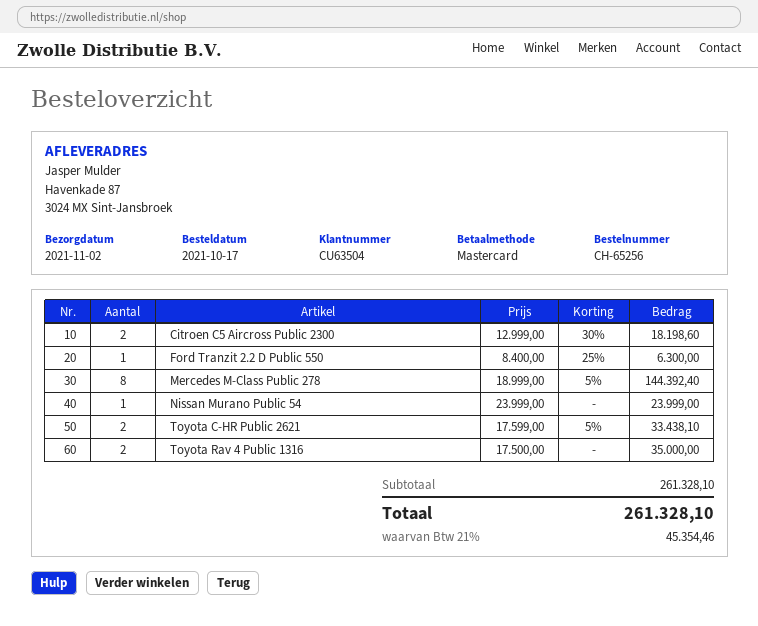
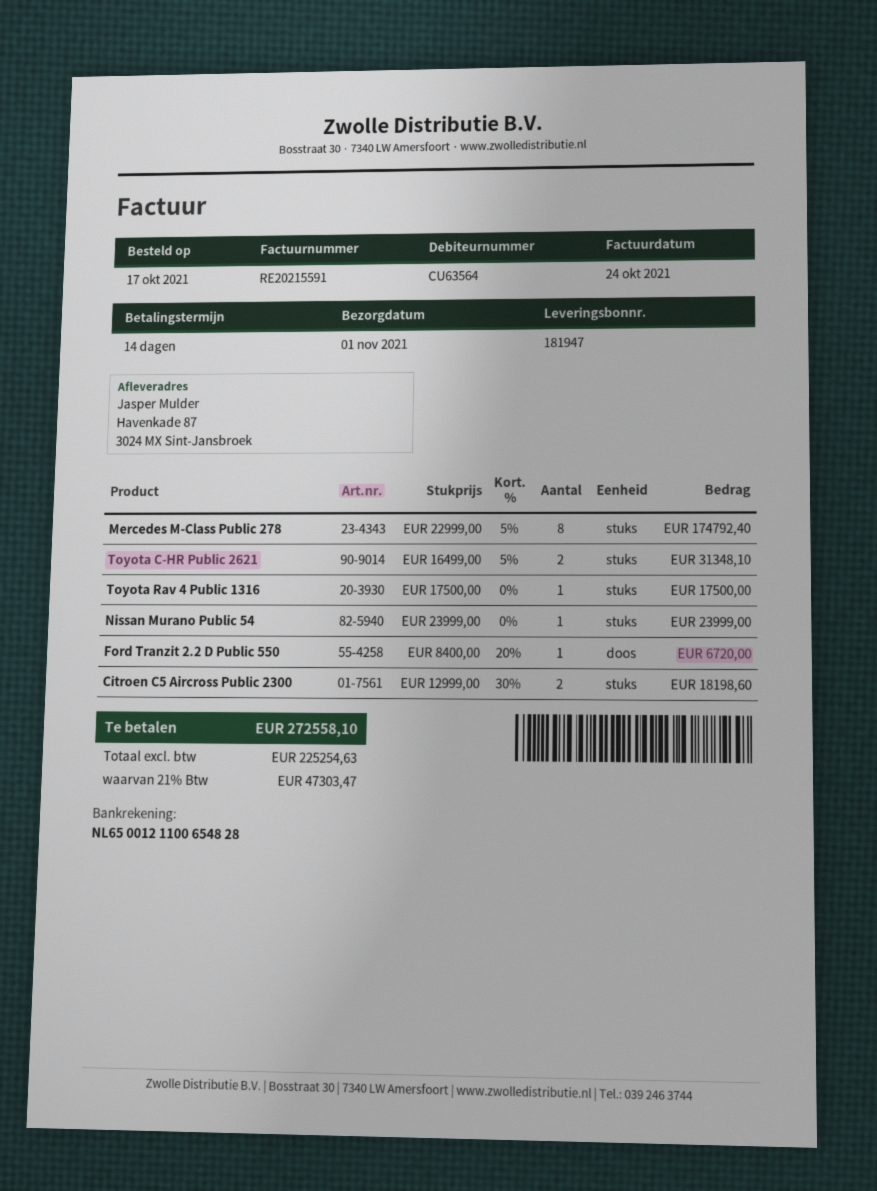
delivery date: 2021-11-02 -> 2021-11-01
customer number: CU63504 -> CU63564
Ford Tranzit 2.2 D Public 550: 1 x 8400.00 - 25% = 6300.00 -> 1 x 8400.00 - 20% = 6720.00
Mercedes M-Class Public 278: 8 x 18999.00 - 5% = 144392.40 -> 8 x 22999.00 - 5% = 174792.40
Toyota C-HR Public 2621: 2 x 17599.00 - 5% = 33438.10 -> 2 x 16499.00 - 5% = 31348.10
Toyota Rav 4 Public 1316: 2 x 17500.00 = 35000.00 -> 1 x 17500.00 = 17500.00
tax: 21% = 45354.46 -> 21% = 47303.47
total: 261328.10 -> 272558.10

